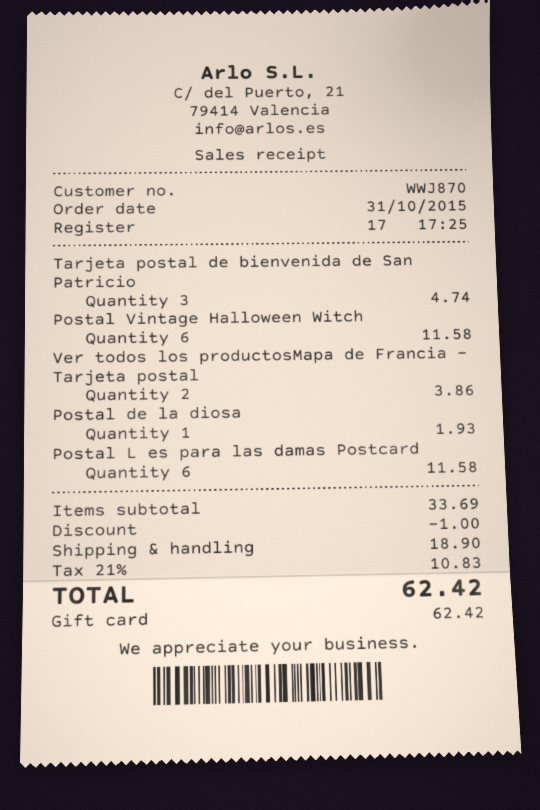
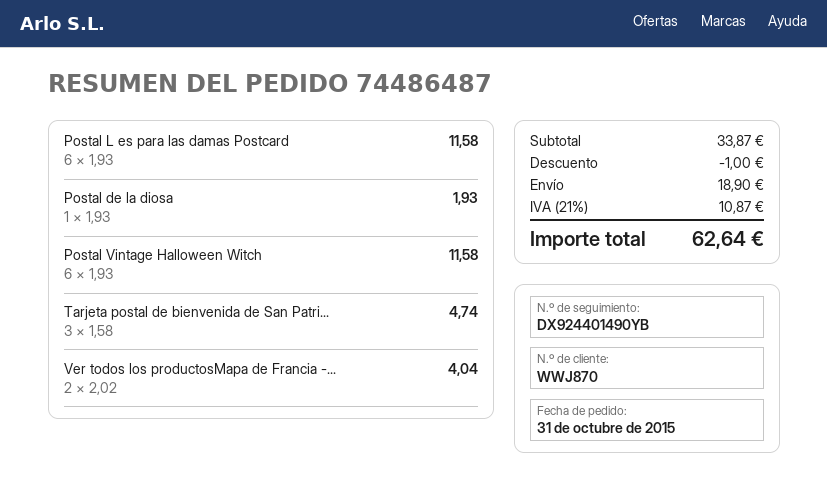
Ver todos los productosMapa de Francia - Tarjeta postal: 2 for 3.86 -> 2 for 4.04
subtotal: 33.69 -> 33.87
tax: 21% = 10.83 -> 21% = 10.87
total: 62.42 -> 62.64

